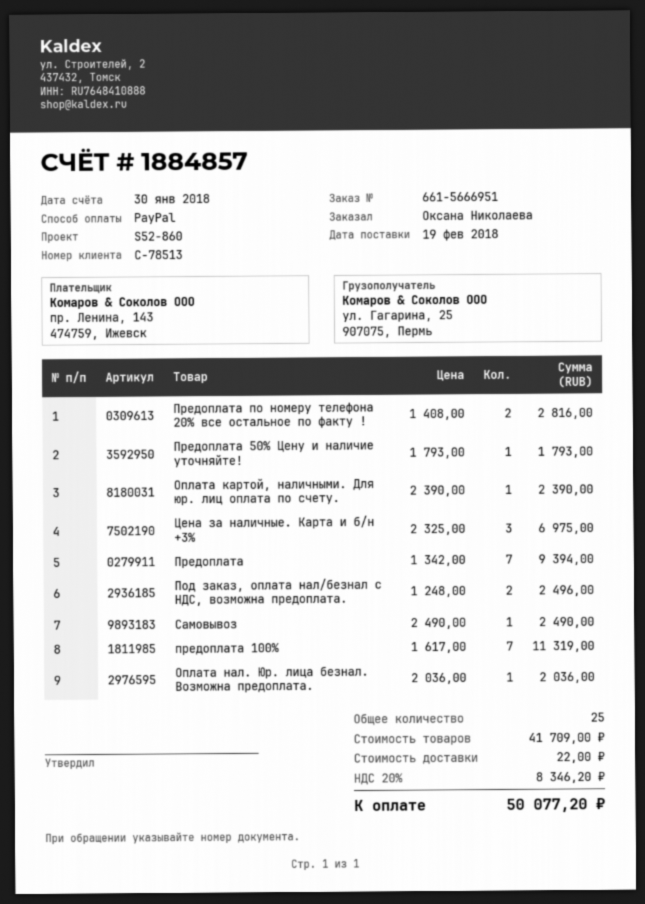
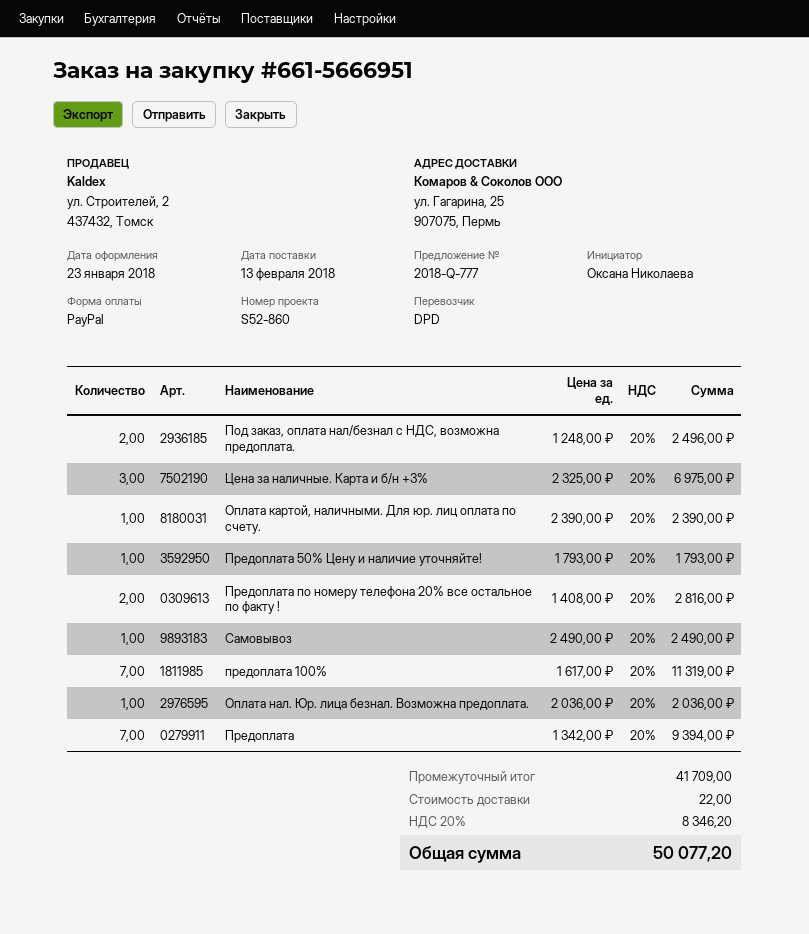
delivery date: 2018-02-19 -> 2018-02-13

